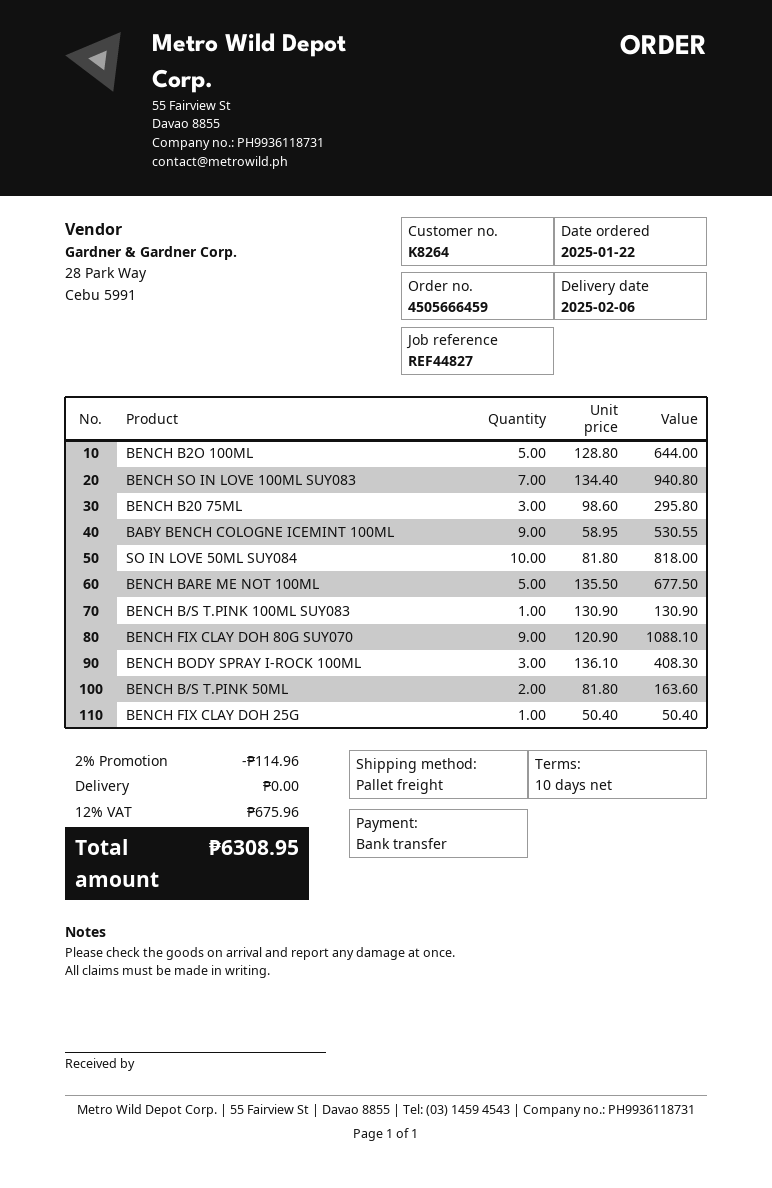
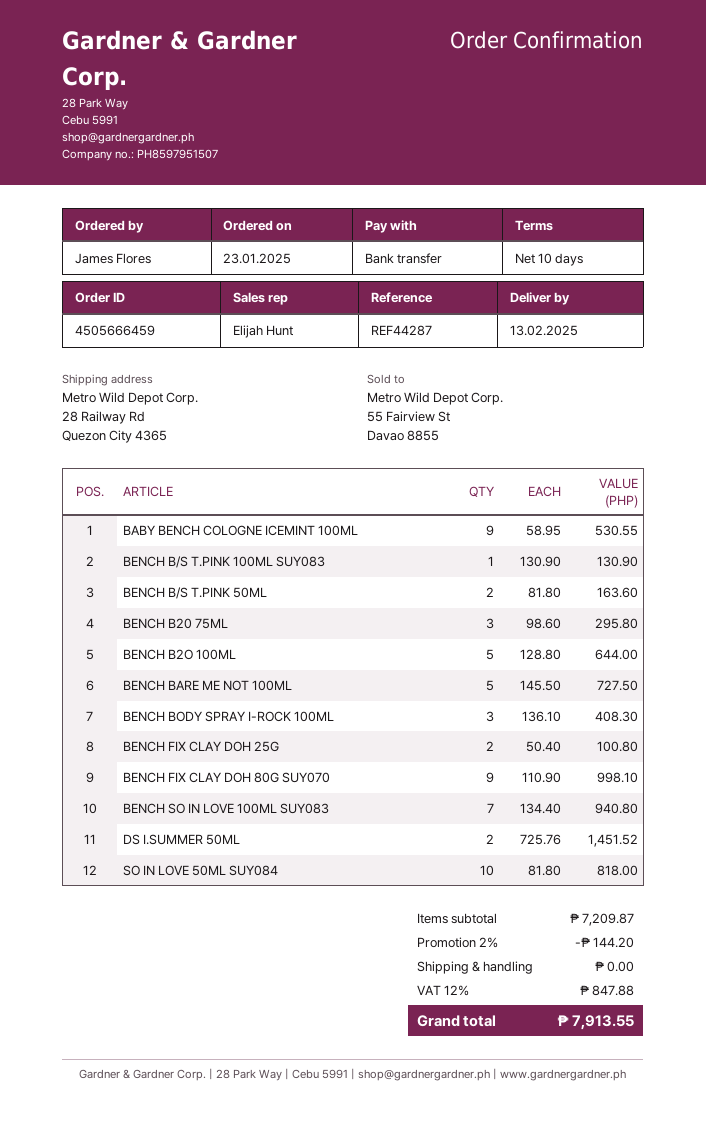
order date: 2025-01-22 -> 2025-01-23
delivery date: 2025-02-06 -> 2025-02-13
reference: REF44827 -> REF44287
BENCH BARE ME NOT 100ML: 5 x 135.50 = 677.50 -> 5 x 145.50 = 727.50
BENCH FIX CLAY DOH 80G SUY070: 9 x 120.90 = 1088.10 -> 9 x 110.90 = 998.10
BENCH FIX CLAY DOH 25G: 1 x 50.40 = 50.40 -> 2 x 50.40 = 100.80
DS I.SUMMER 50ML: none -> 2 x 725.76 = 1451.52
discount: 2% = 114.96 -> 2% = 144.20
tax: 12% = 675.96 -> 12% = 847.88
total: 6308.95 -> 7913.55

